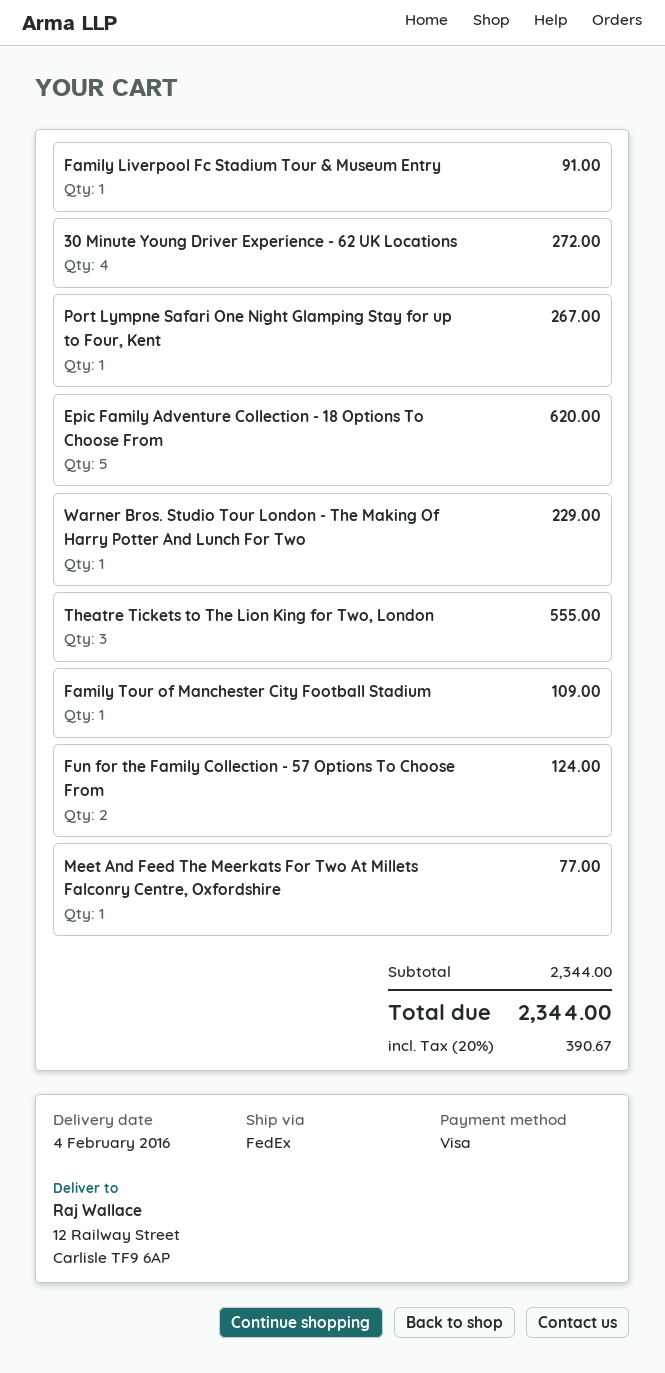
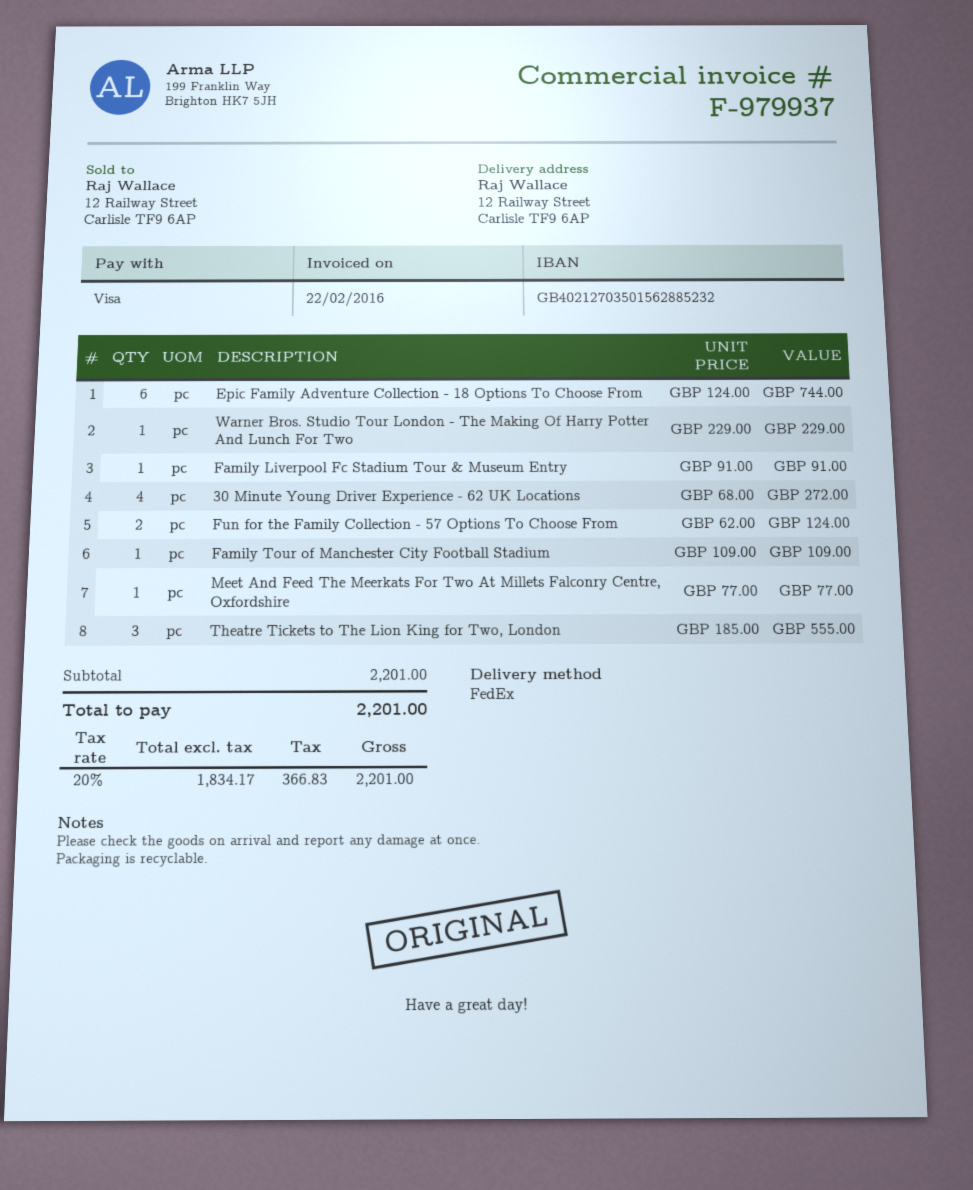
Port Lympne Safari One Night Glamping Stay for up to Four, Kent: 1 for 267.00 -> none
Epic Family Adventure Collection - 18 Options To Choose From: 5 for 620.00 -> 6 for 744.00
subtotal: 2344.00 -> 2201.00
tax: 20% = 390.67 -> 20% = 366.83
total: 2344.00 -> 2201.00

